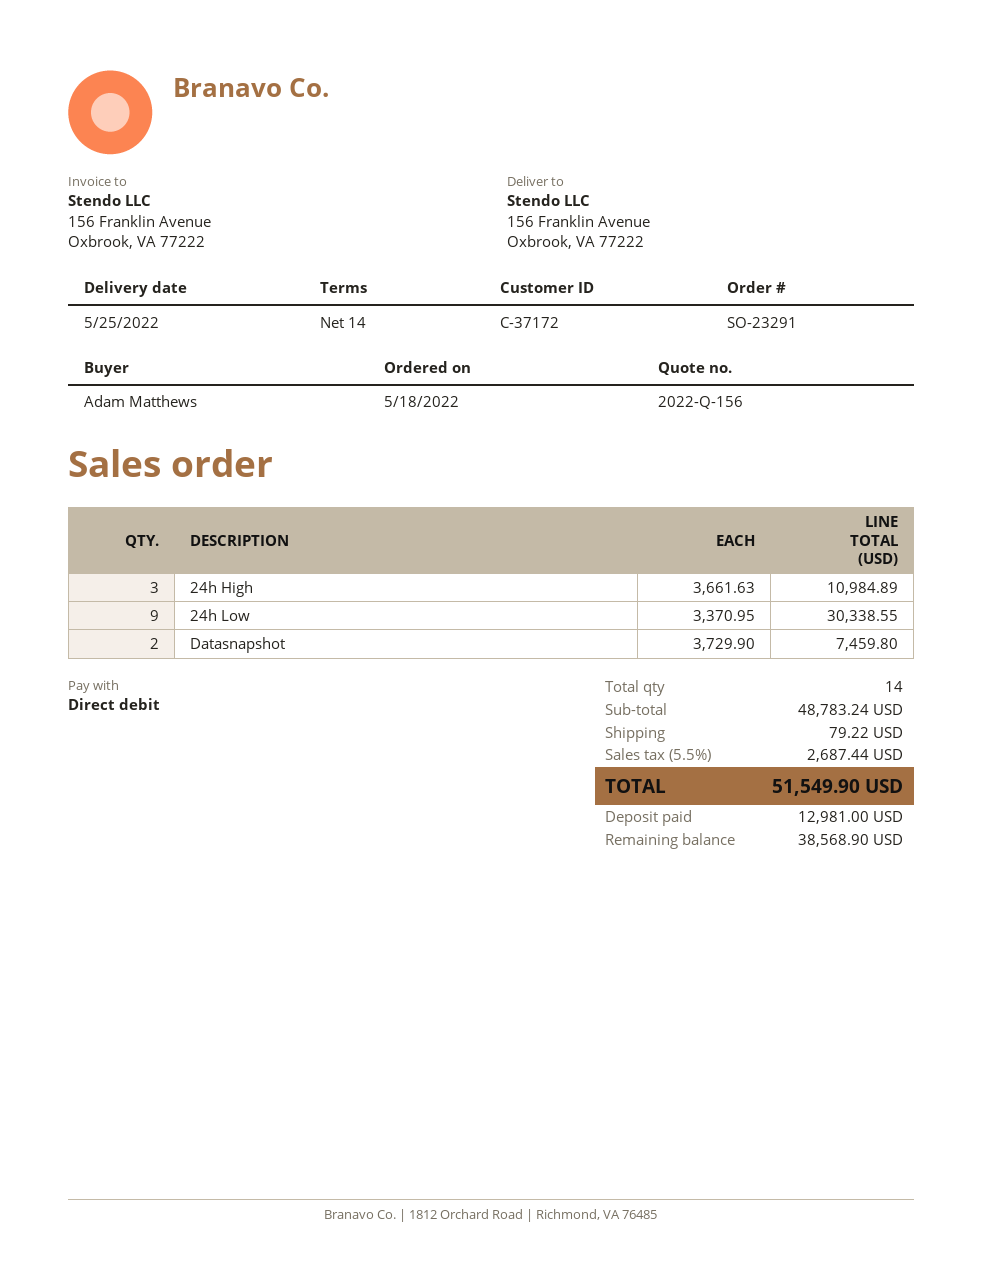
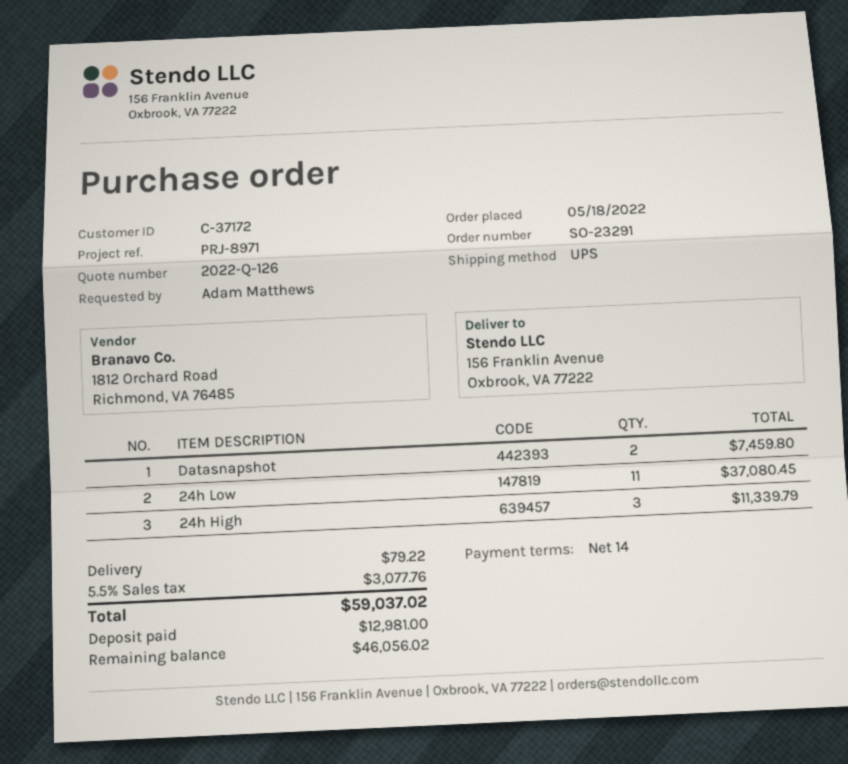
quote number: 2022-Q-156 -> 2022-Q-126
24h High: 3 for 10984.89 -> 3 for 11339.79
24h Low: 9 for 30338.55 -> 11 for 37080.45
tax: 5.5% = 2687.44 -> 5.5% = 3077.76
total: 51549.90 -> 59037.02
balance: 38568.90 -> 46056.02

